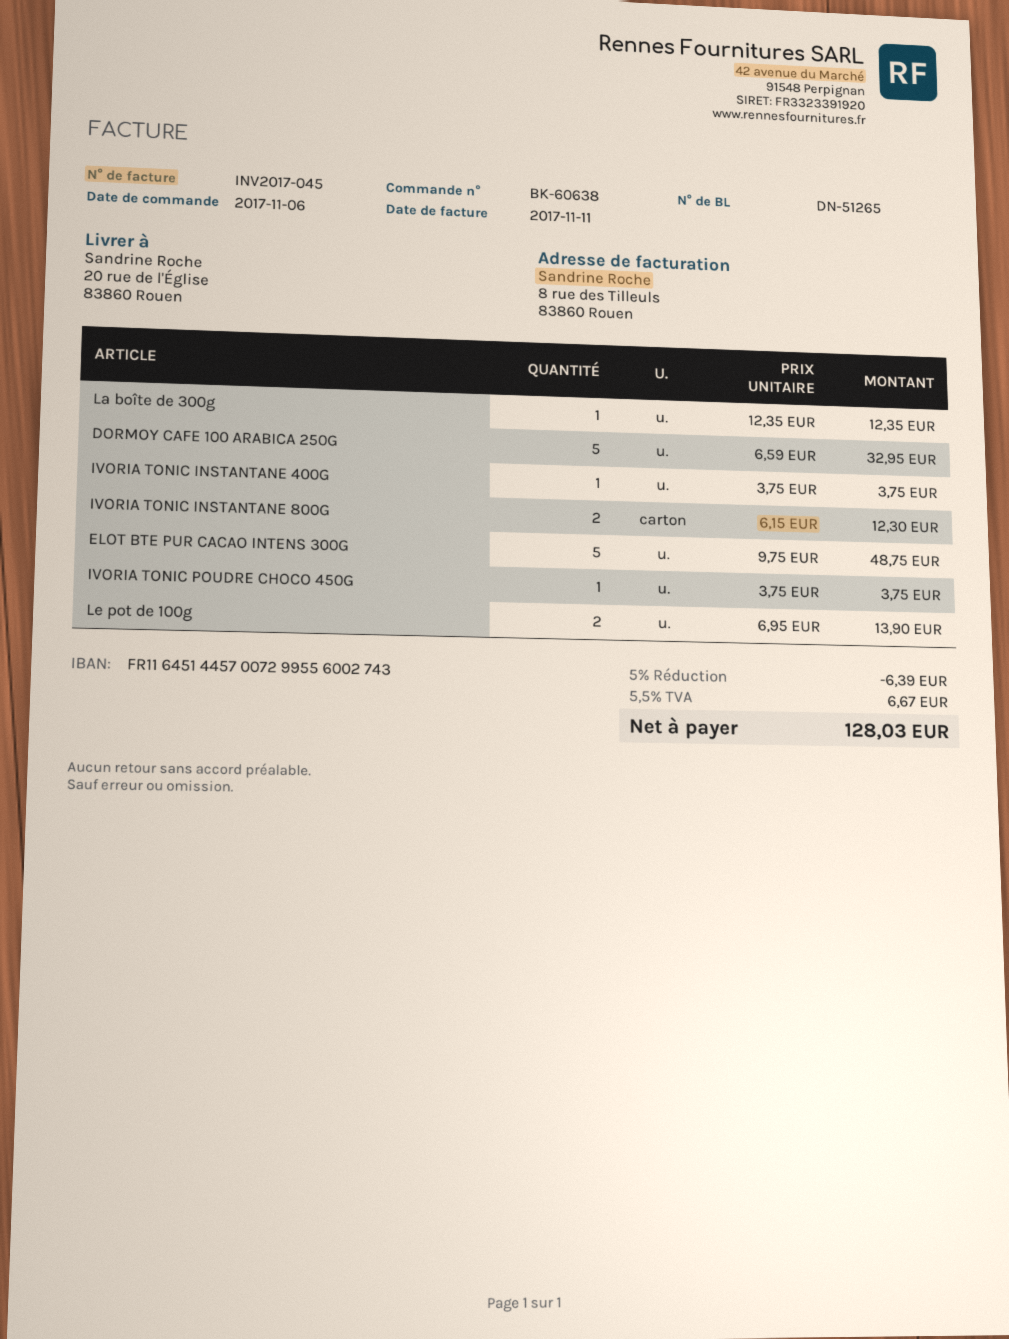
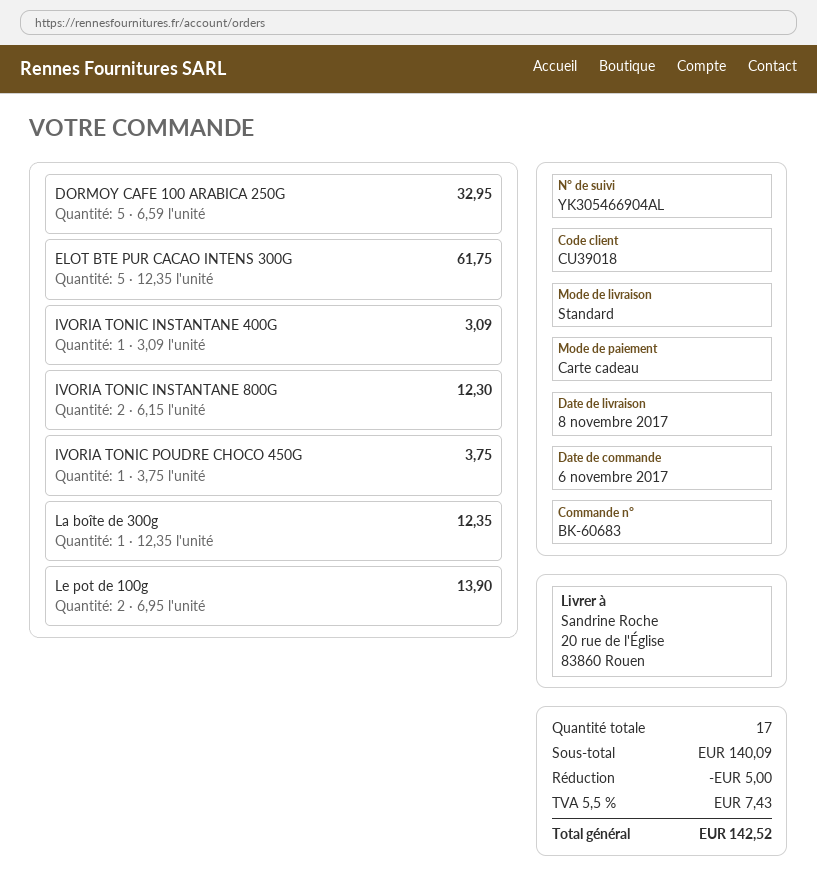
order number: BK-60638 -> BK-60683
IVORIA TONIC INSTANTANE 400G: 1 x 3.75 = 3.75 -> 1 x 3.09 = 3.09
ELOT BTE PUR CACAO INTENS 300G: 5 x 9.75 = 48.75 -> 5 x 12.35 = 61.75
discount: 6.39 -> 5.00
tax: 5.5% = 6.67 -> 5.5% = 7.43
total: 128.03 -> 142.52

